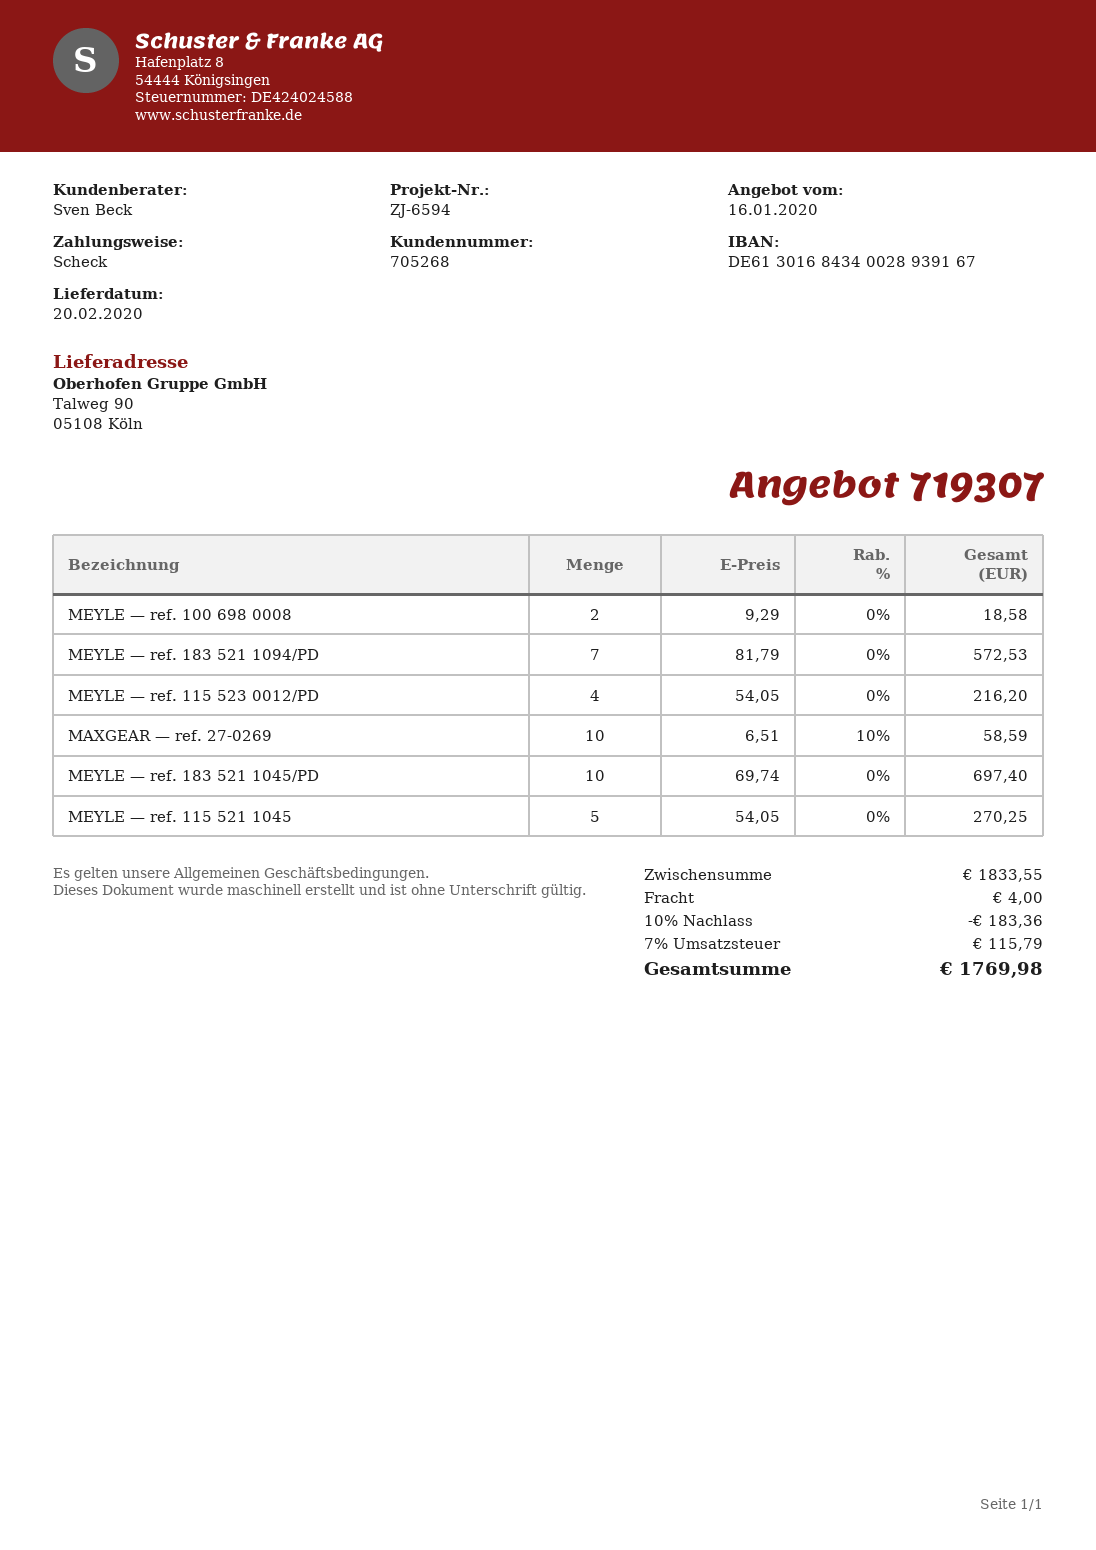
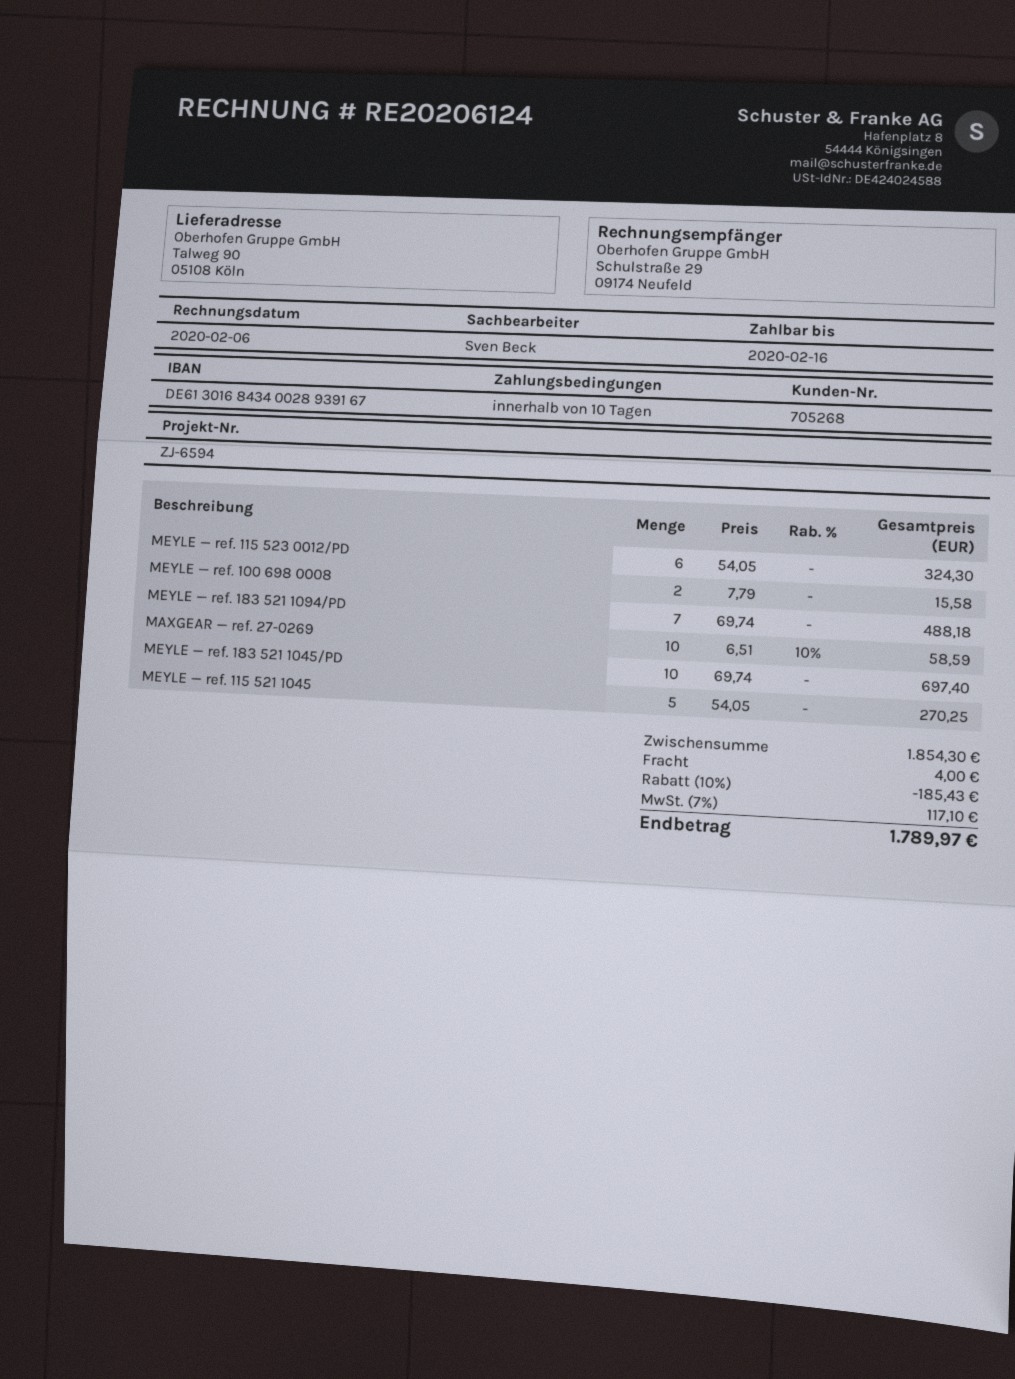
MEYLE — ref. 100 698 0008: 2 x 9.29 = 18.58 -> 2 x 7.79 = 15.58
MEYLE — ref. 183 521 1094/PD: 7 x 81.79 = 572.53 -> 7 x 69.74 = 488.18
MEYLE — ref. 115 523 0012/PD: 4 x 54.05 = 216.20 -> 6 x 54.05 = 324.30
subtotal: 1833.55 -> 1854.30
discount: 10% = 183.36 -> 10% = 185.43
tax: 7% = 115.79 -> 7% = 117.10
total: 1769.98 -> 1789.97

